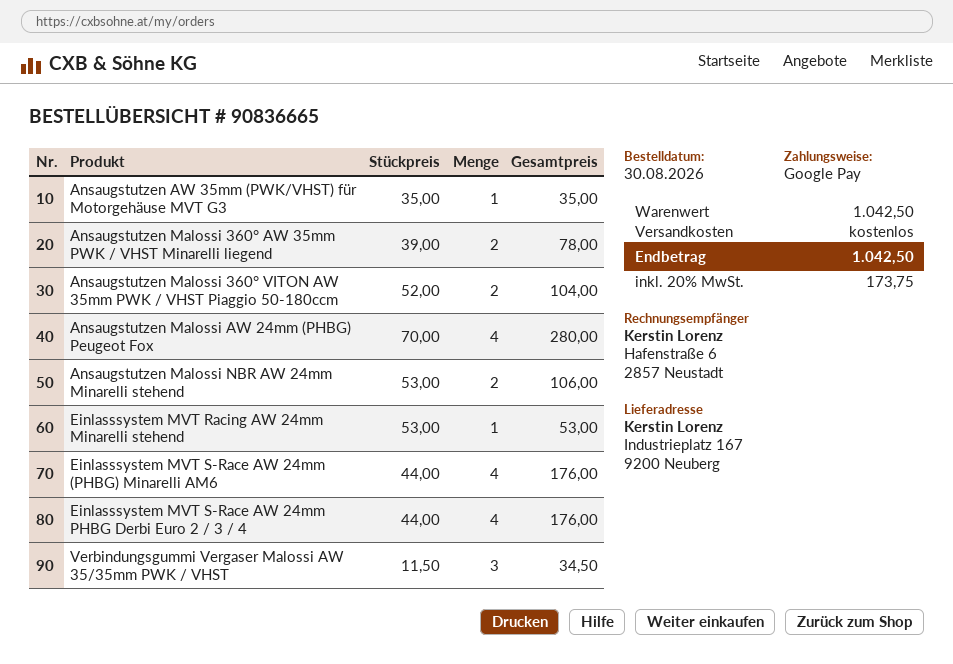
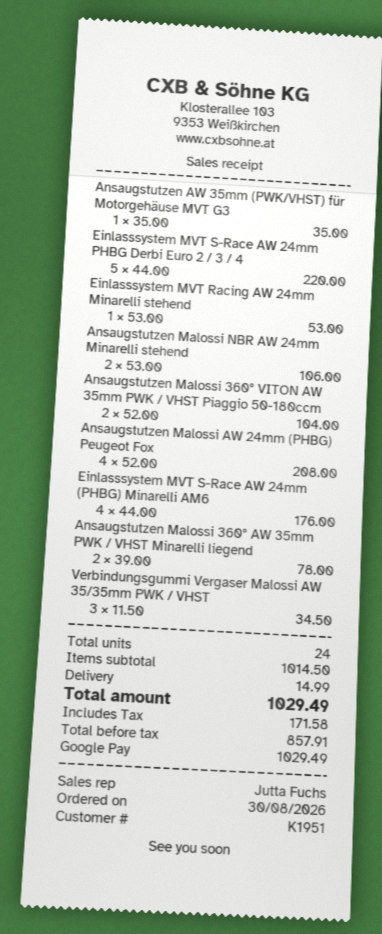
Ansaugstutzen Malossi AW 24mm (PHBG) Peugeot Fox: 4 x 70.00 = 280.00 -> 4 x 52.00 = 208.00
Einlasssystem MVT S-Race AW 24mm PHBG Derbi Euro 2 / 3 / 4: 4 x 44.00 = 176.00 -> 5 x 44.00 = 220.00
subtotal: 1042.50 -> 1014.50
shipping: 0.00 -> 14.99
tax: 173.75 -> 171.58
total: 1042.50 -> 1029.49

